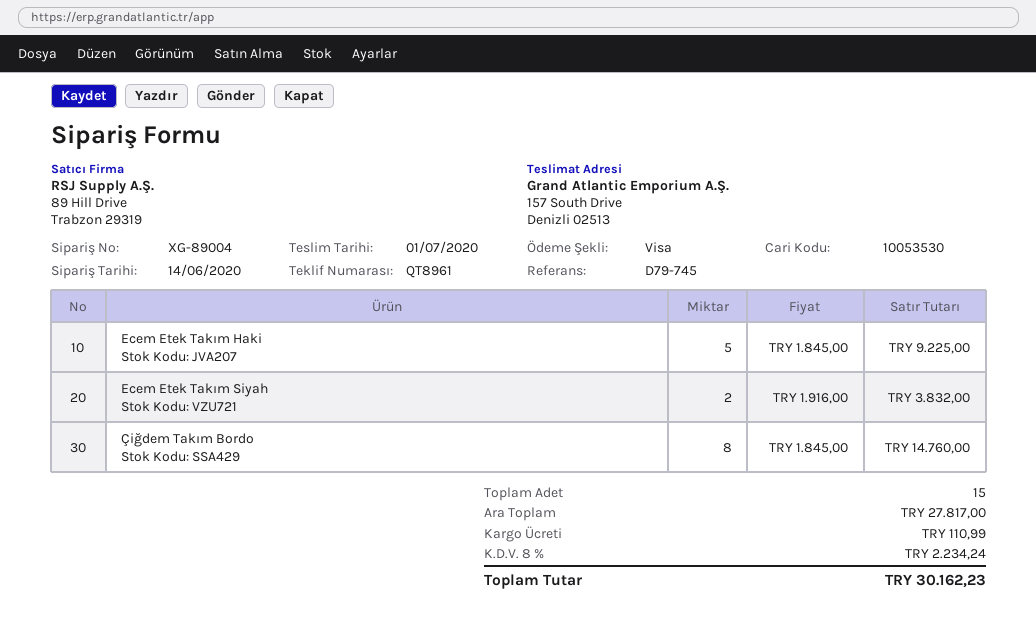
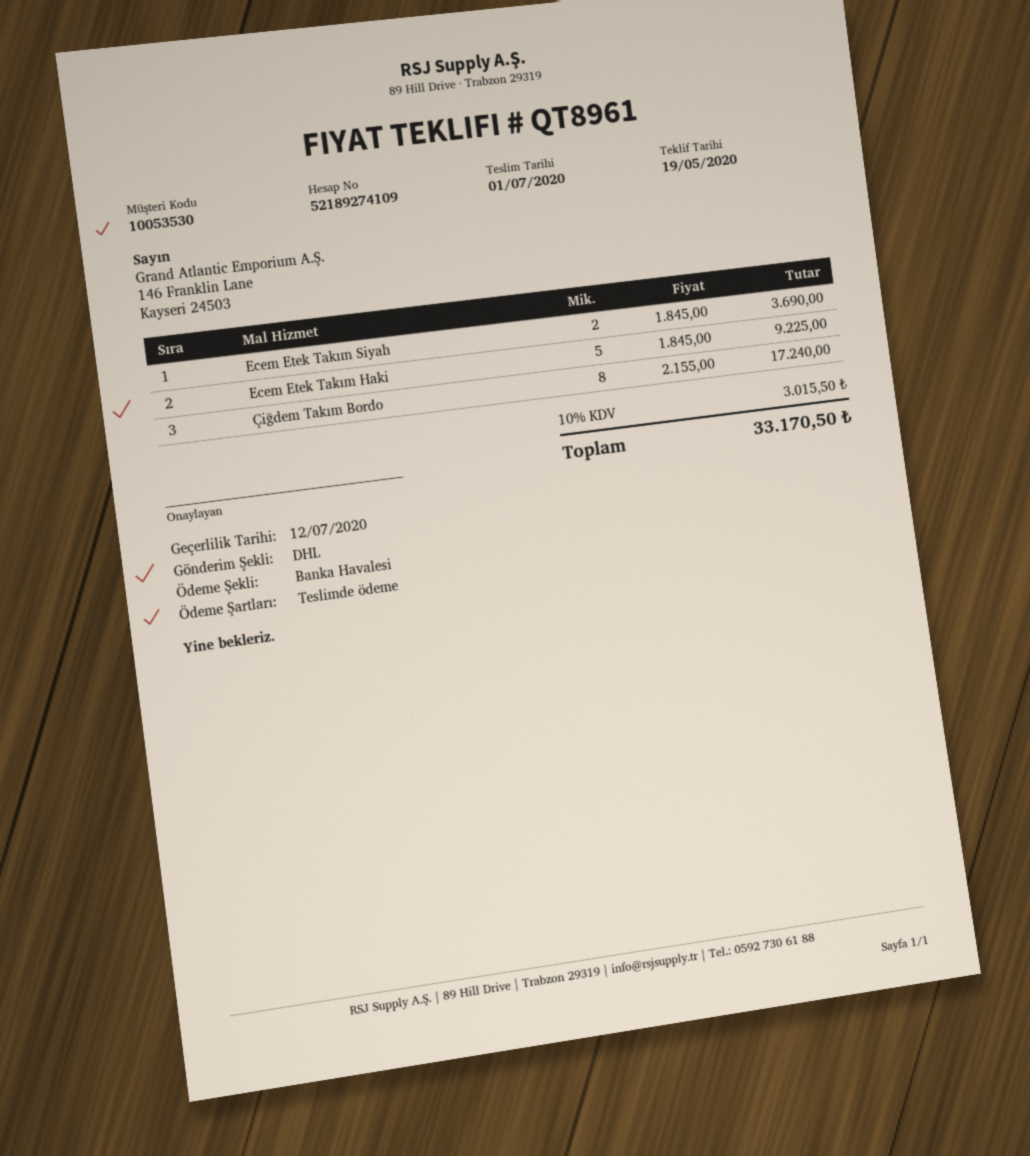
payment method: Visa -> bank transfer
Ecem Etek Takım Siyah: 2 x 1916.00 = 3832.00 -> 2 x 1845.00 = 3690.00
Çiğdem Takım Bordo: 8 x 1845.00 = 14760.00 -> 8 x 2155.00 = 17240.00
shipping: 110.99 -> none
tax: 8% = 2234.24 -> 10% = 3015.50
total: 30162.23 -> 33170.50

